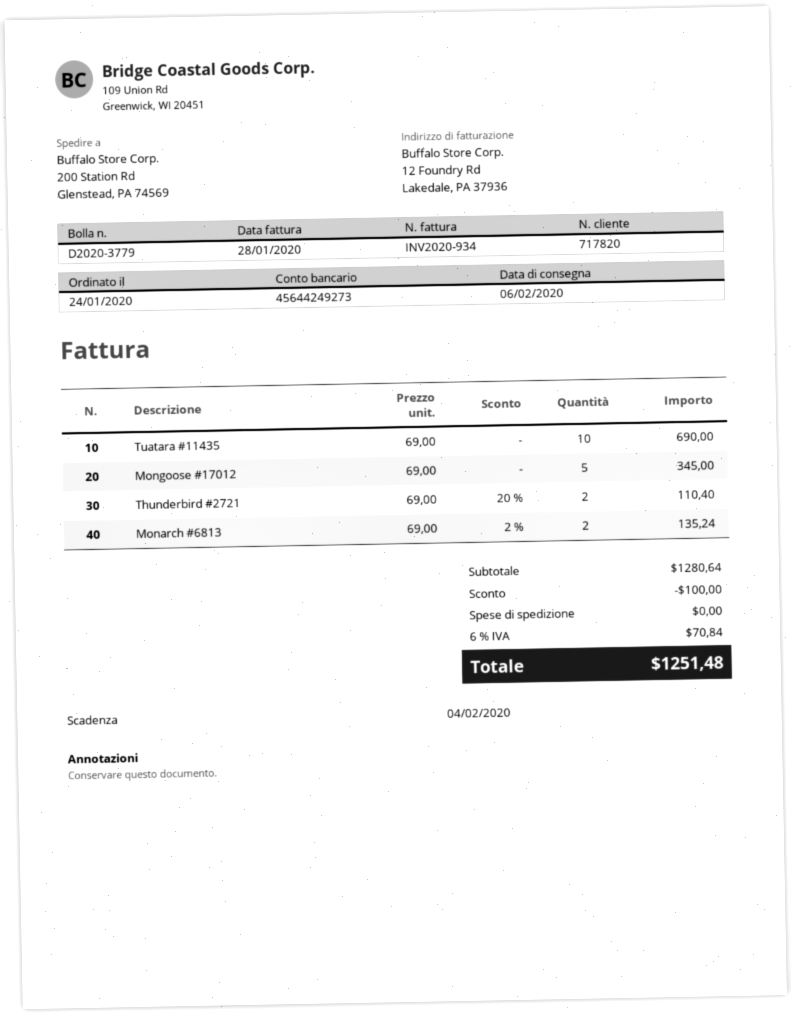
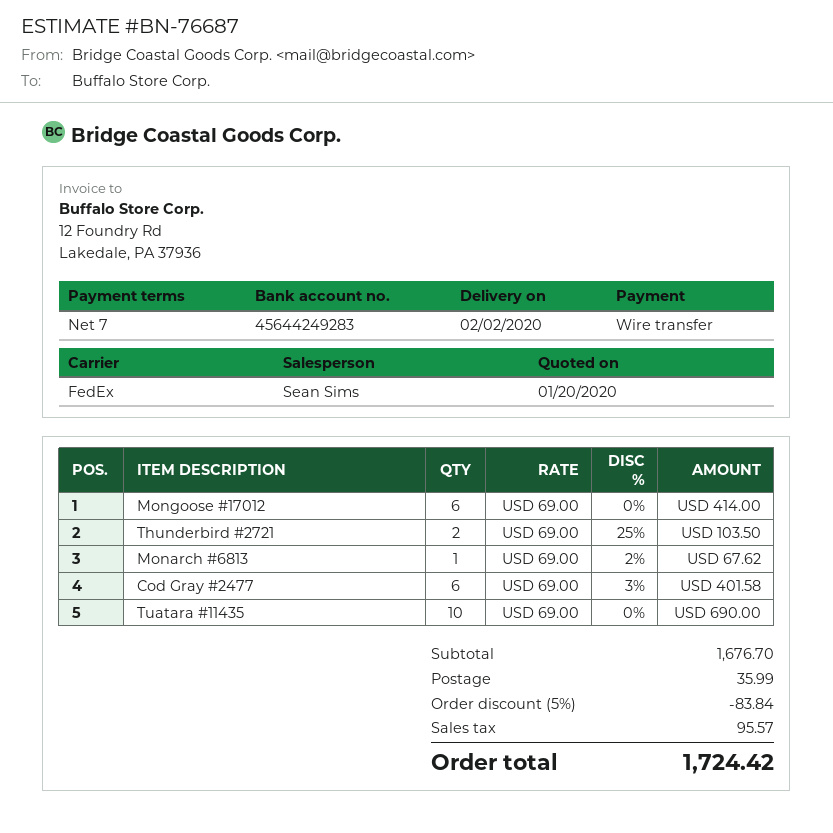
delivery date: 2020-02-06 -> 2020-02-02
bank account: 45644249273 -> 45644249283
Mongoose #17012: 5 x 69.00 = 345.00 -> 6 x 69.00 = 414.00
Thunderbird #2721: 2 x 69.00 - 20% = 110.40 -> 2 x 69.00 - 25% = 103.50
Monarch #6813: 2 x 69.00 - 2% = 135.24 -> 1 x 69.00 - 2% = 67.62
Cod Gray #2477: none -> 6 x 69.00 - 3% = 401.58
subtotal: 1280.64 -> 1676.70
discount: 100.00 -> 83.84
shipping: 0.00 -> 35.99
tax: 70.84 -> 95.57
total: 1251.48 -> 1724.42

